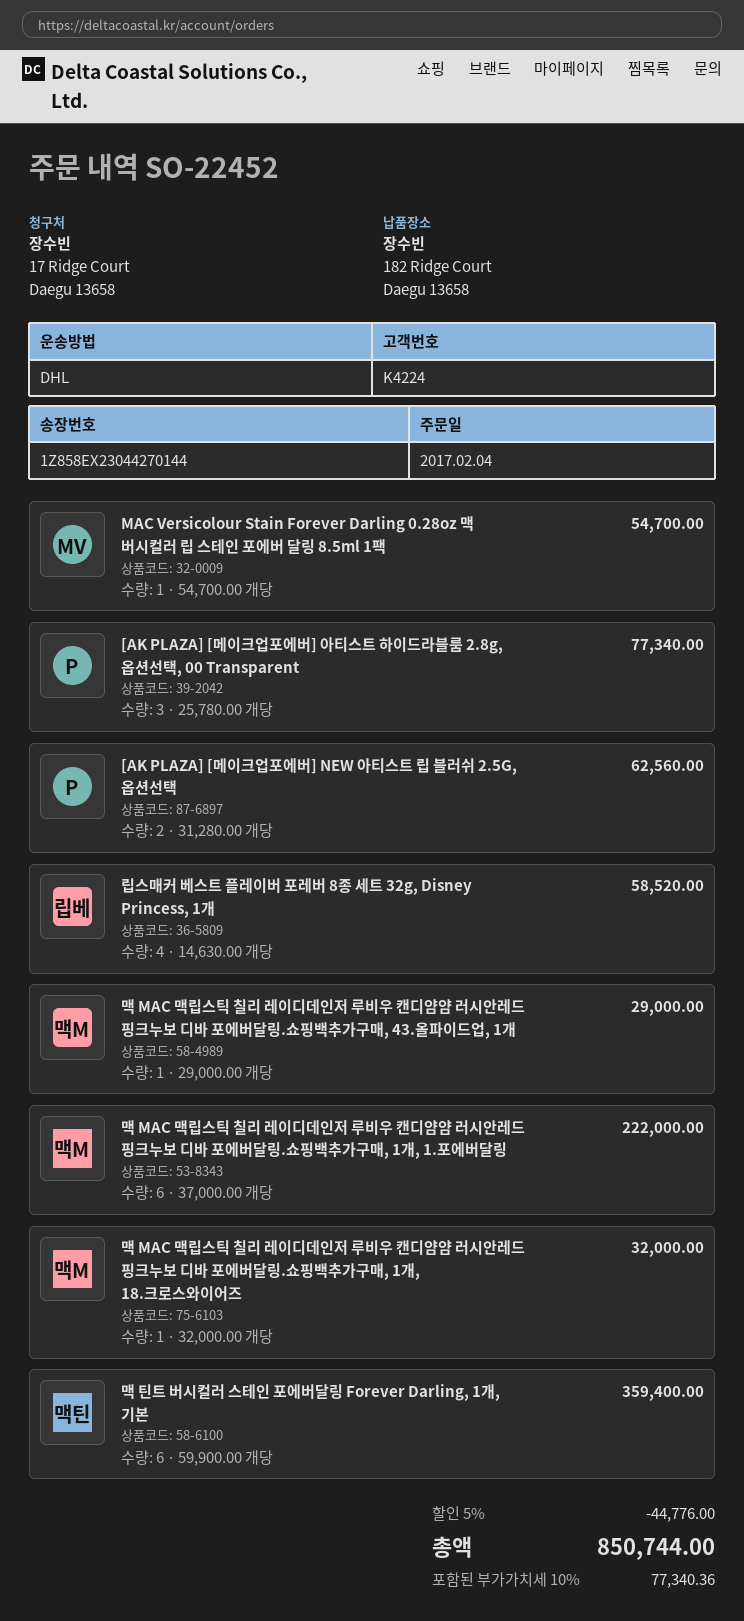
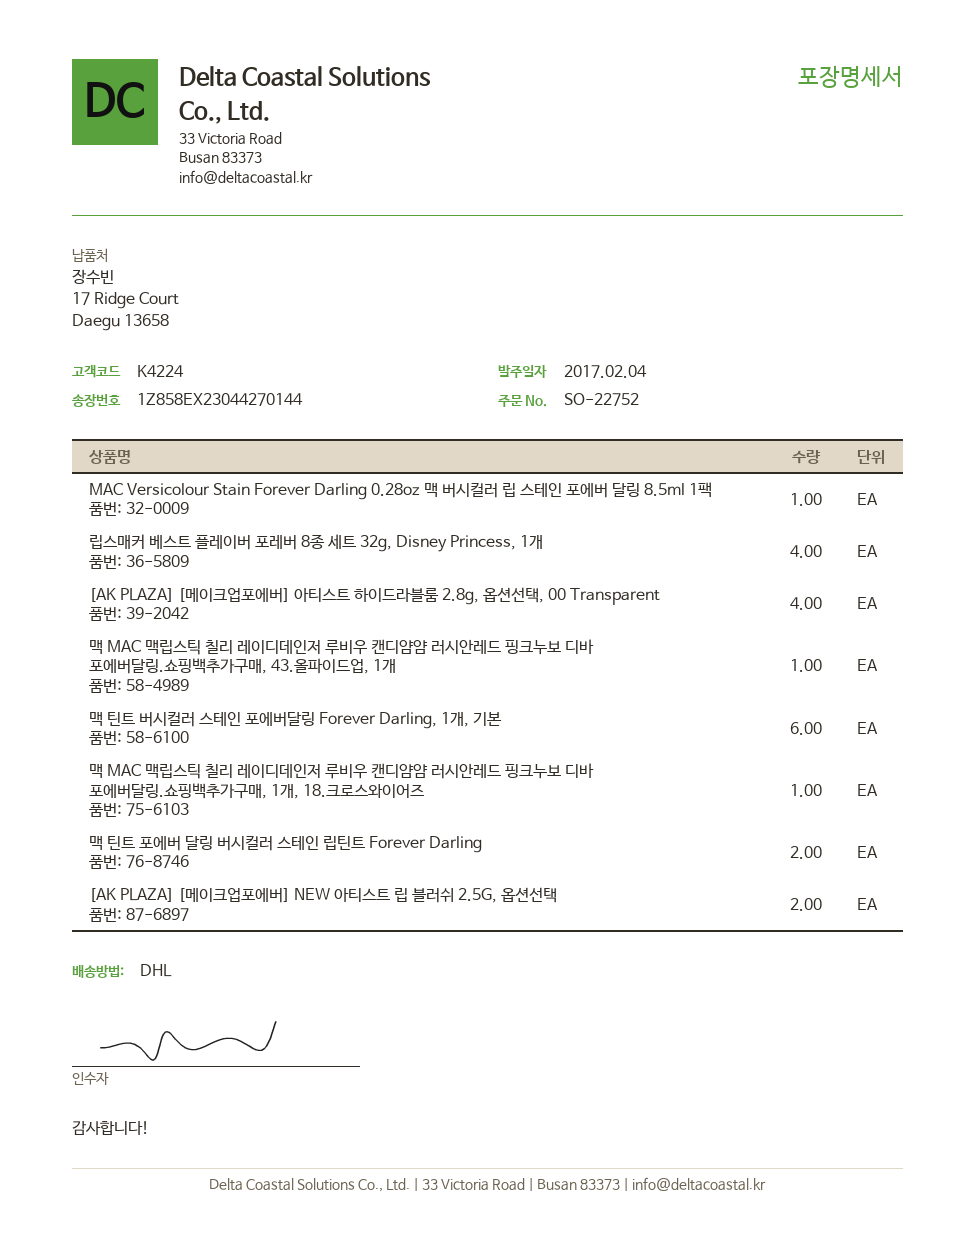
order number: SO-22452 -> SO-22752
ship to: 182 Ridge Court, Daegu 13658 -> 17 Ridge Court, Daegu 13658
[AK PLAZA] [메이크업포에버] 아티스트 하이드라블룸 2.8g, 옵션선택, 00 Transparent: 3 -> 4
맥 MAC 맥립스틱 칠리 레이디데인저 루비우 캔디얌얌 러시안레드 핑크누보 디바 포에버달링.쇼핑백추가구매, 1개, 1.포에버달링: 6 -> none
맥 틴트 포에버 달링 버시컬러 스테인 립틴트 Forever Darling: none -> 2

